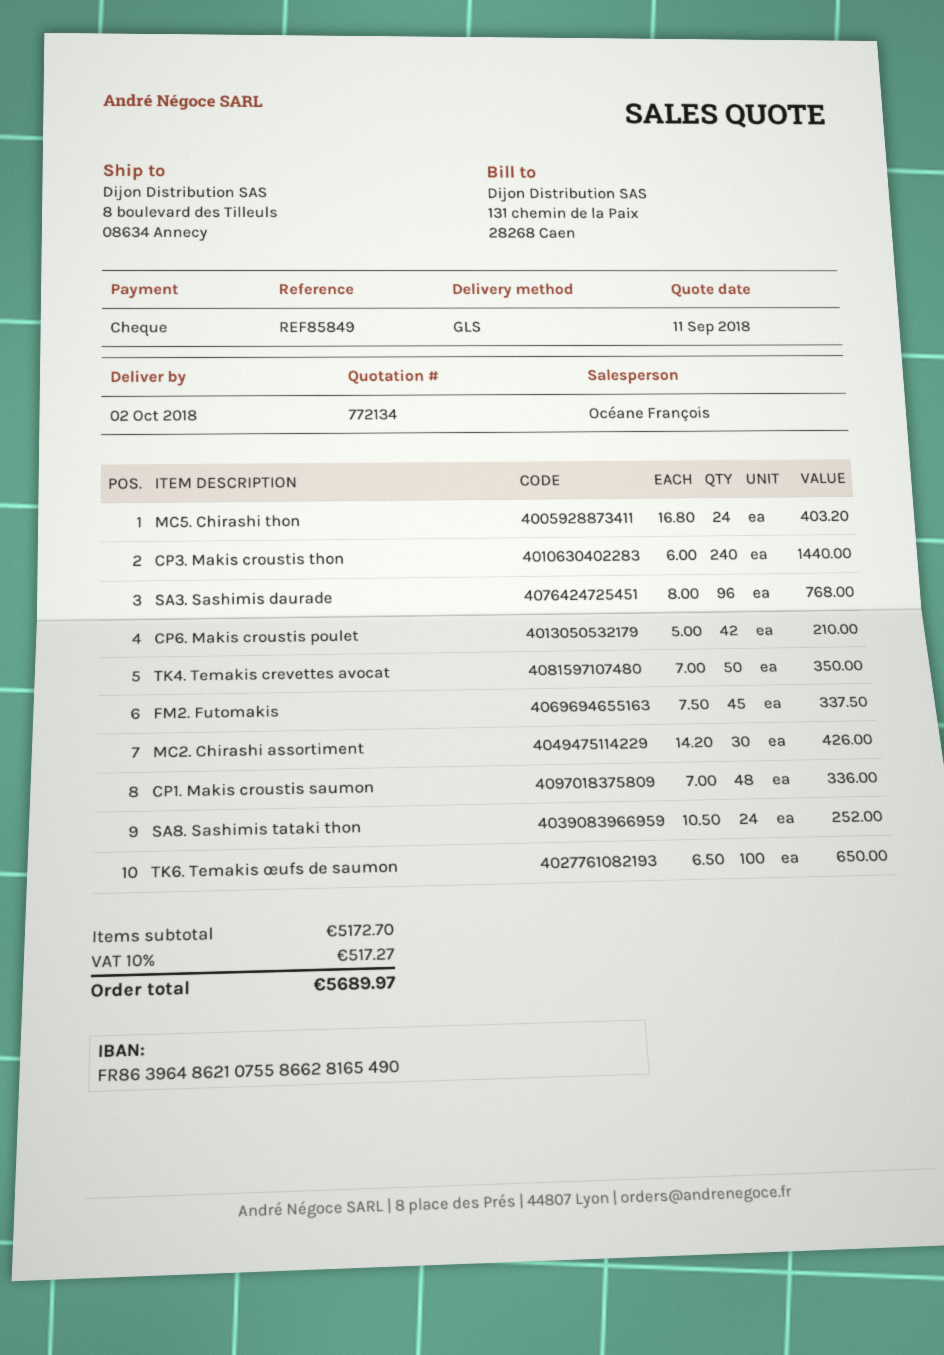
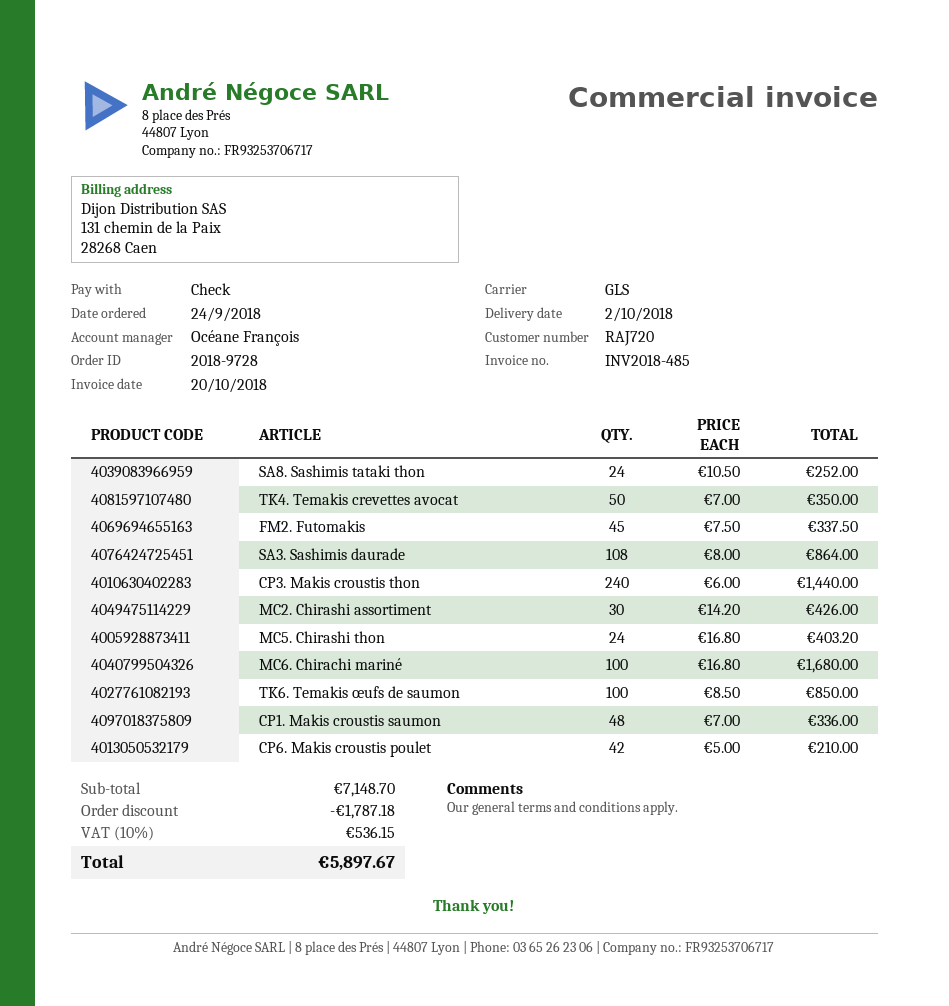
SA3. Sashimis daurade: 96 x 8.00 = 768.00 -> 108 x 8.00 = 864.00
TK6. Temakis œufs de saumon: 100 x 6.50 = 650.00 -> 100 x 8.50 = 850.00
MC6. Chirachi mariné: none -> 100 x 16.80 = 1680.00
subtotal: 5172.70 -> 7148.70
discount: none -> 1787.18
tax: 10% = 517.27 -> 10% = 536.15
total: 5689.97 -> 5897.67

